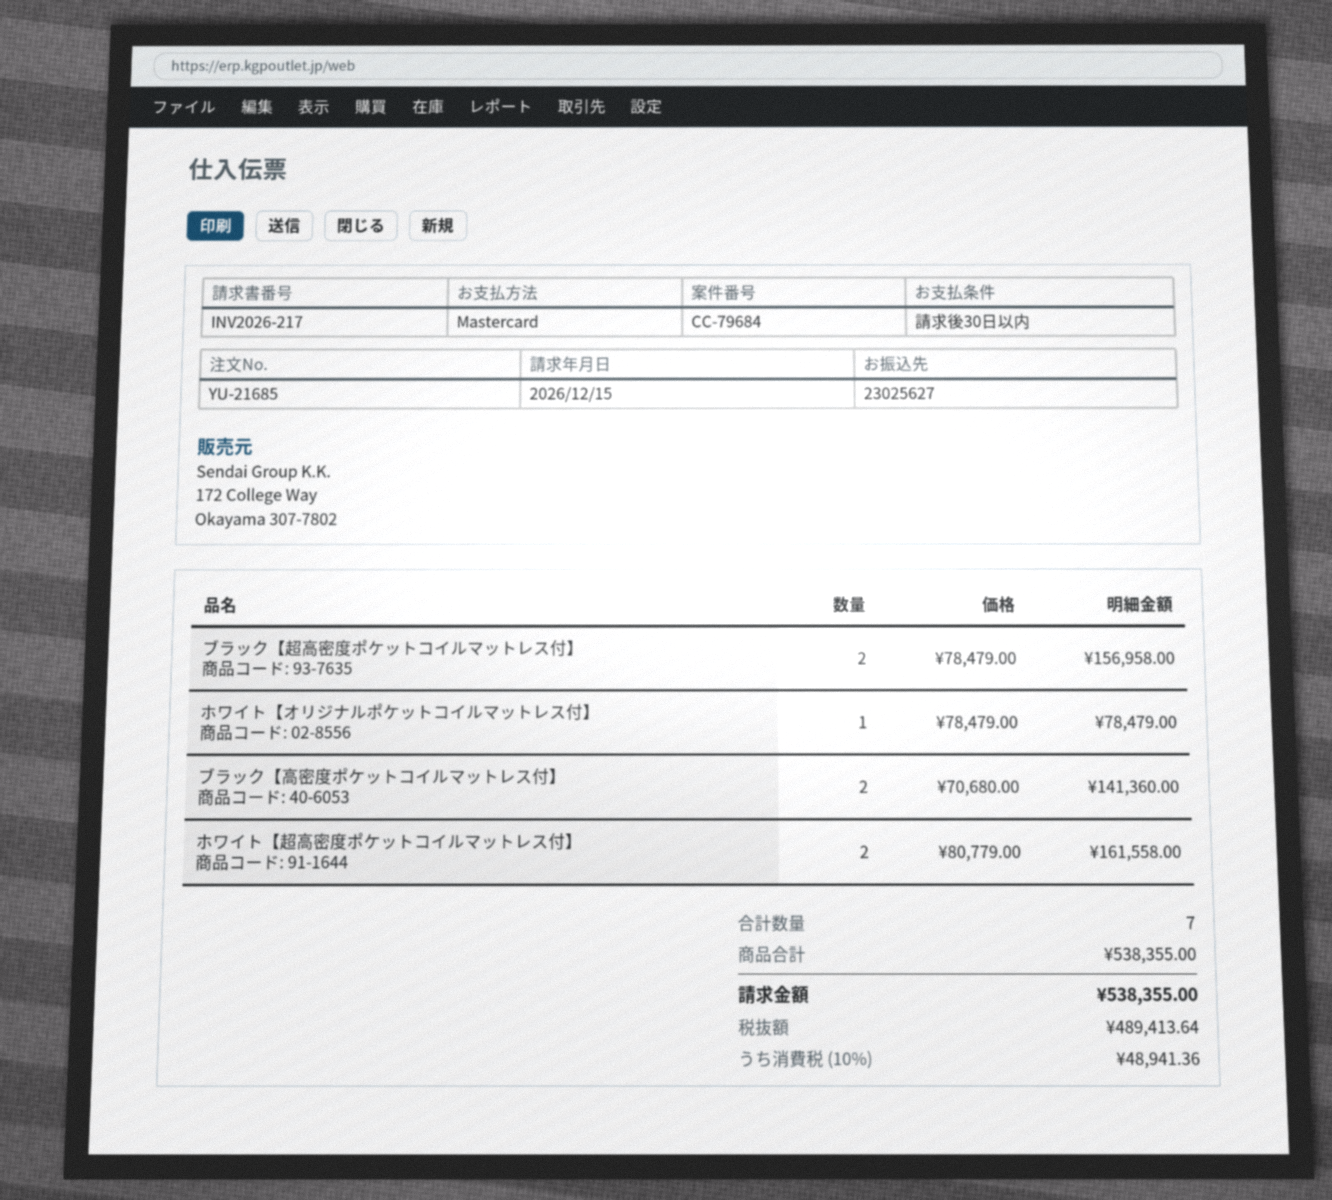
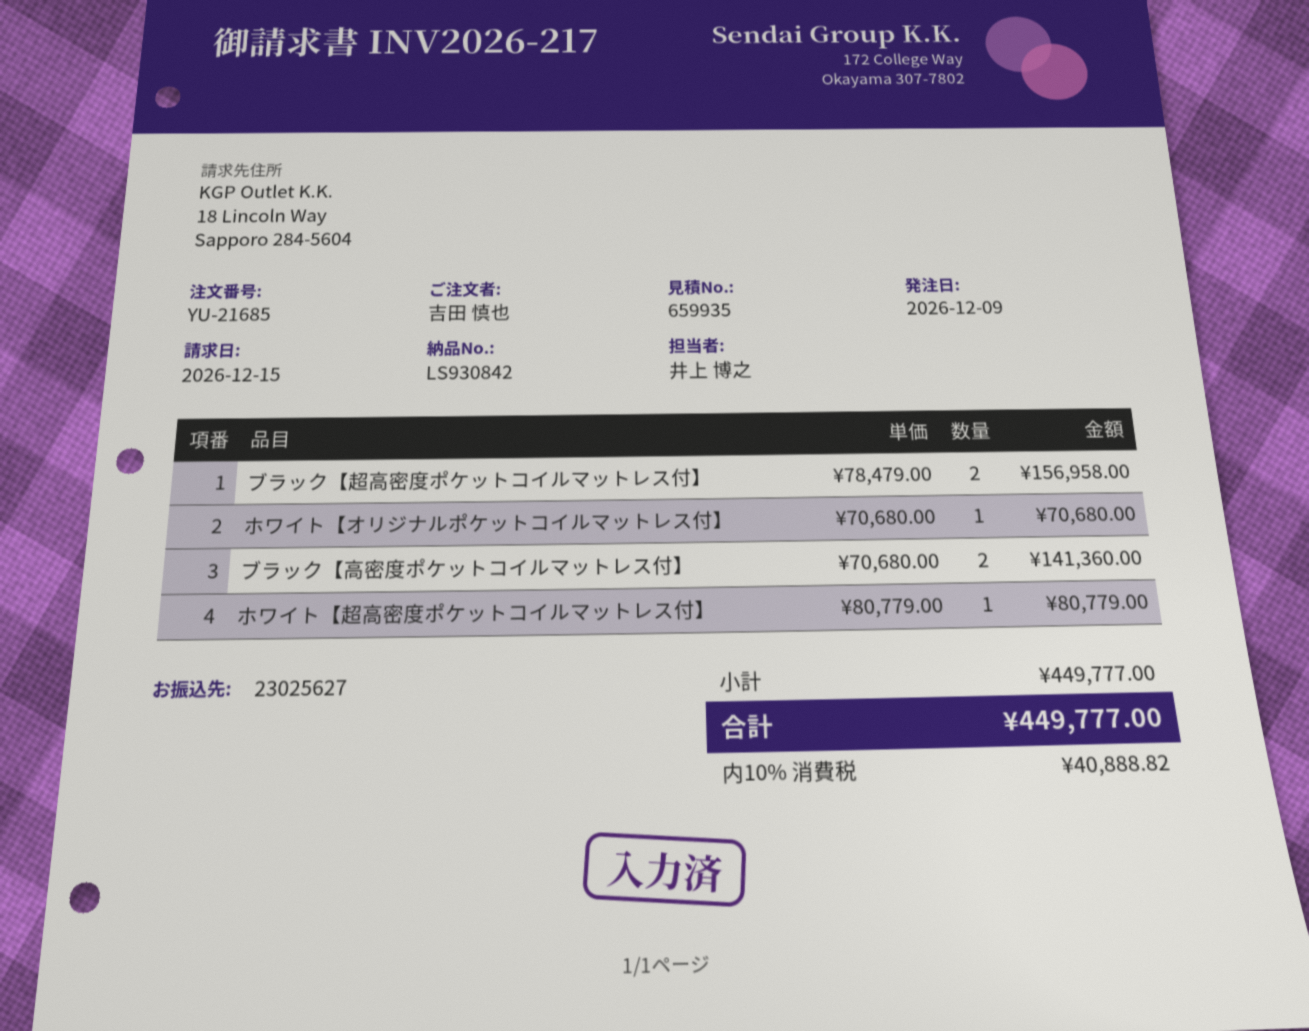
ホワイト【オリジナルポケットコイルマットレス付】: 1 x 78479.00 = 78479.00 -> 1 x 70680.00 = 70680.00
ホワイト【超高密度ポケットコイルマットレス付】: 2 x 80779.00 = 161558.00 -> 1 x 80779.00 = 80779.00
subtotal: 538355.00 -> 449777.00
tax: 10% = 48941.36 -> 10% = 40888.82
total: 538355.00 -> 449777.00

